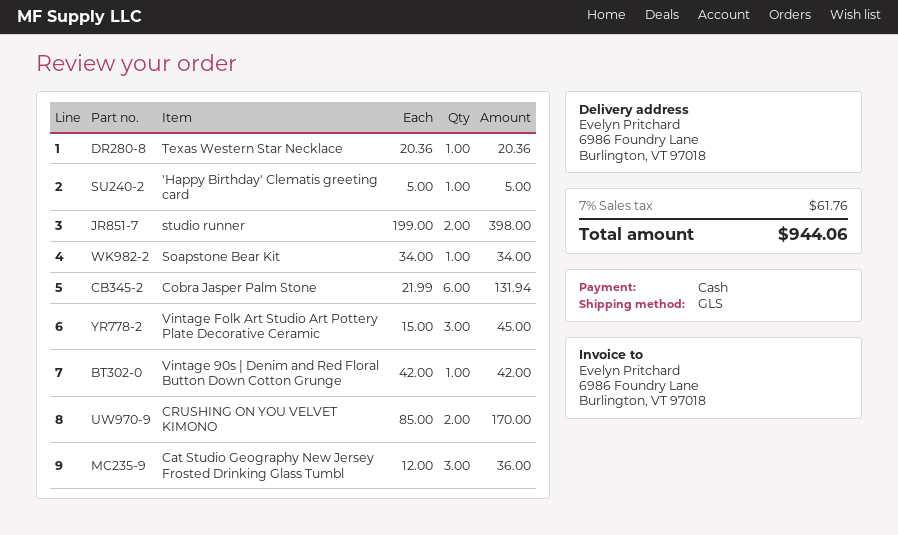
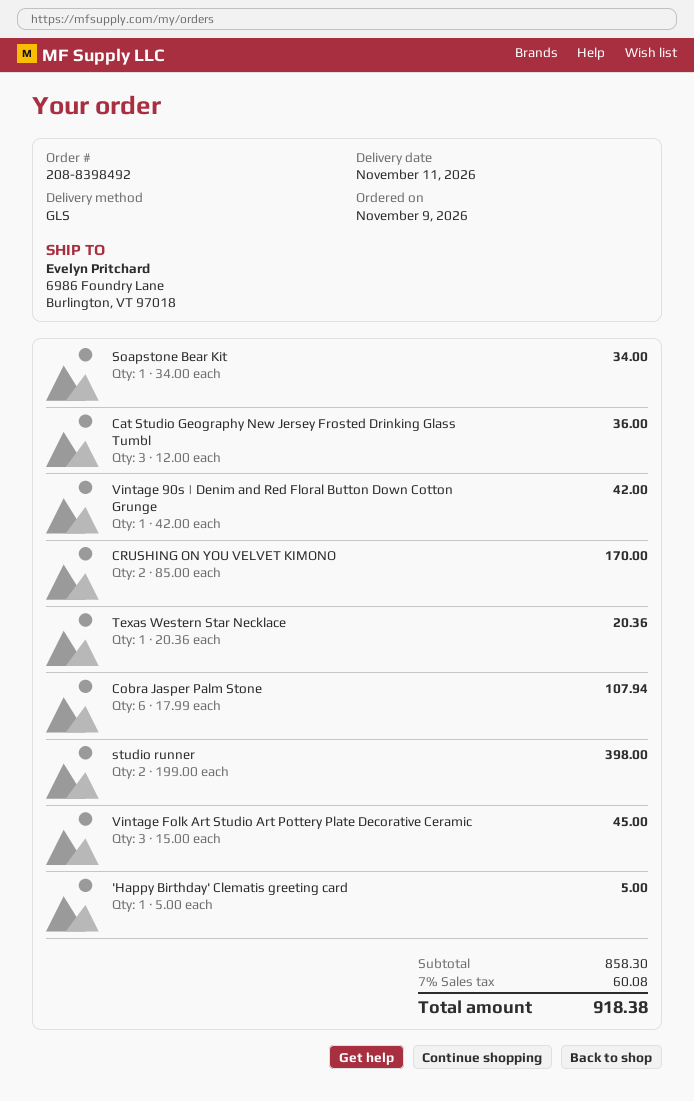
Cobra Jasper Palm Stone: 6 x 21.99 = 131.94 -> 6 x 17.99 = 107.94
tax: 7% = 61.76 -> 7% = 60.08
total: 944.06 -> 918.38

